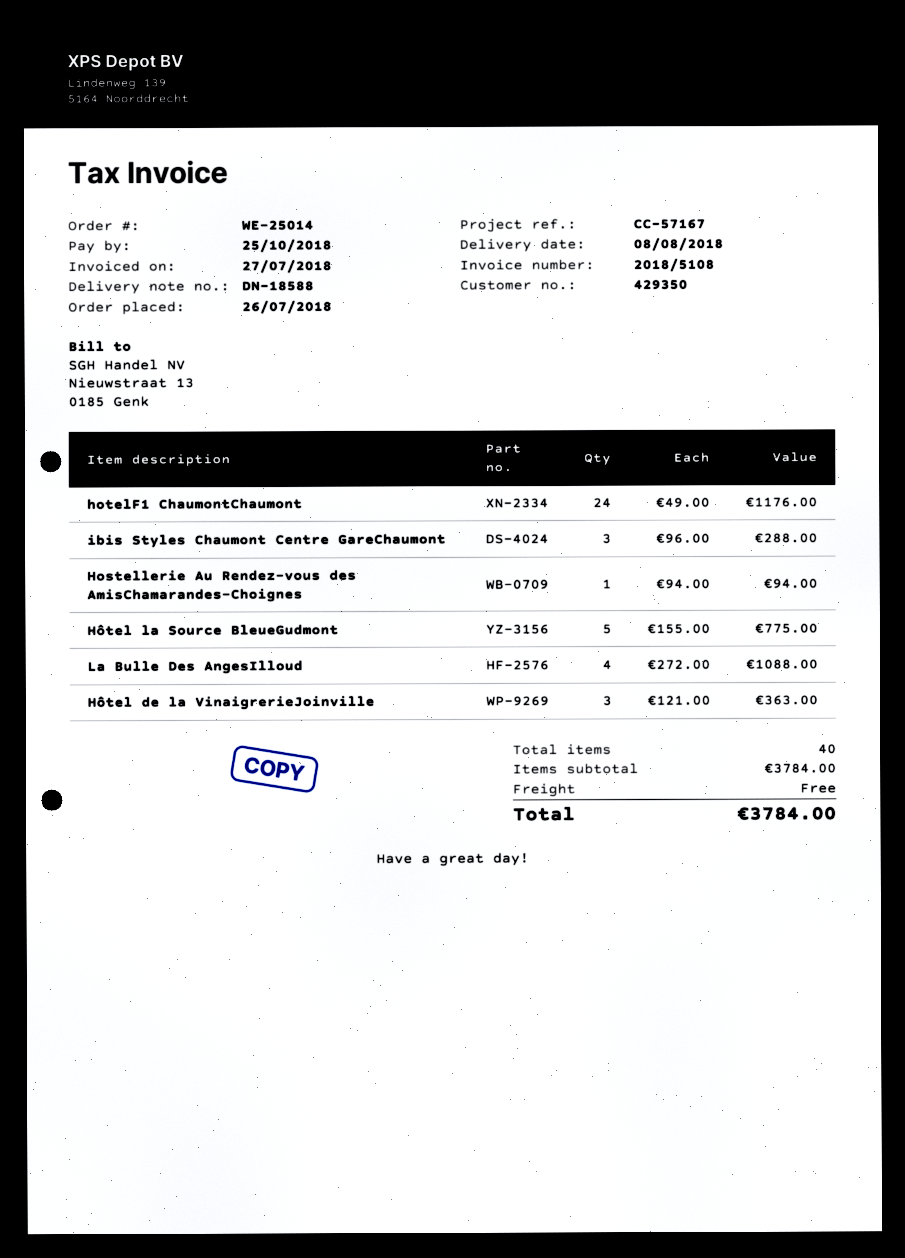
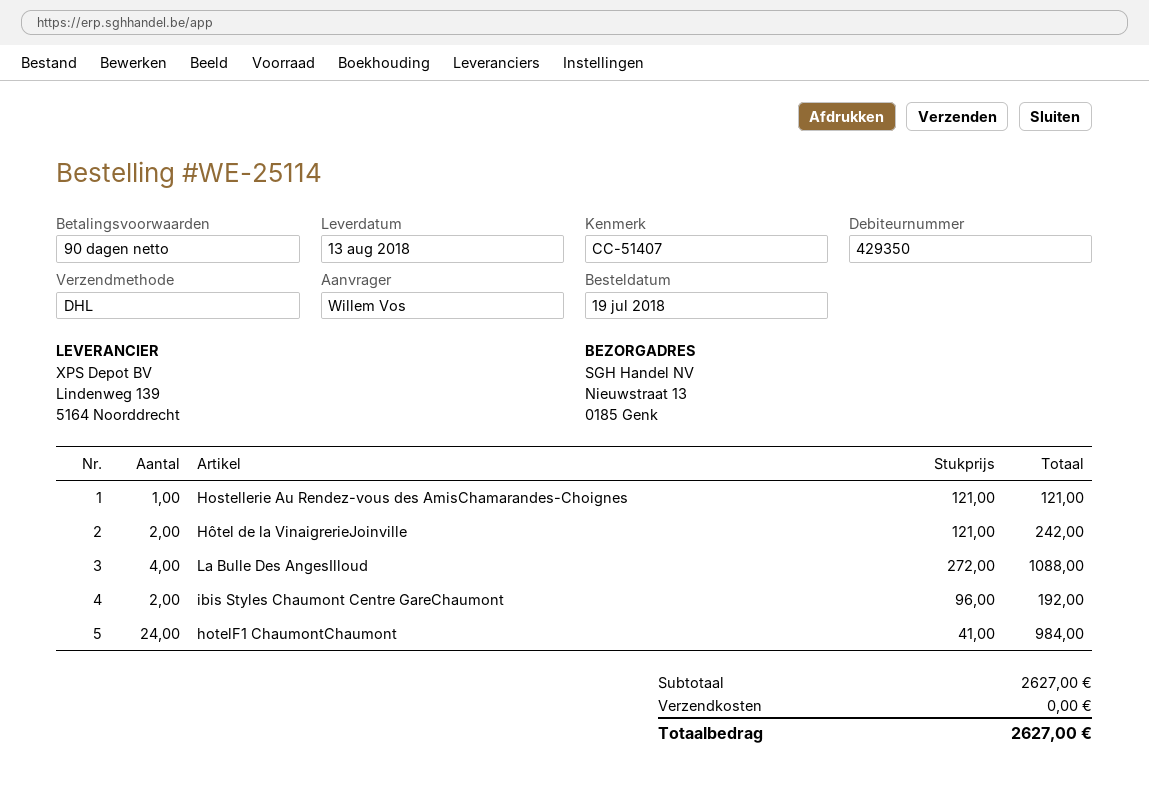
order number: WE-25014 -> WE-25114
order date: 2018-07-26 -> 2018-07-19
delivery date: 2018-08-08 -> 2018-08-13
reference: CC-57167 -> CC-51407
hotelF1 ChaumontChaumont: 24 x 49.00 = 1176.00 -> 24 x 41.00 = 984.00
ibis Styles Chaumont Centre GareChaumont: 3 x 96.00 = 288.00 -> 2 x 96.00 = 192.00
Hostellerie Au Rendez-vous des AmisChamarandes-Choignes: 1 x 94.00 = 94.00 -> 1 x 121.00 = 121.00
Hôtel la Source BleueGudmont: 5 x 155.00 = 775.00 -> none
Hôtel de la VinaigrerieJoinville: 3 x 121.00 = 363.00 -> 2 x 121.00 = 242.00
subtotal: 3784.00 -> 2627.00
total: 3784.00 -> 2627.00

